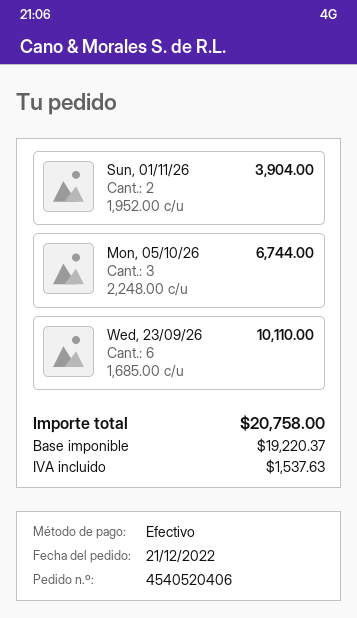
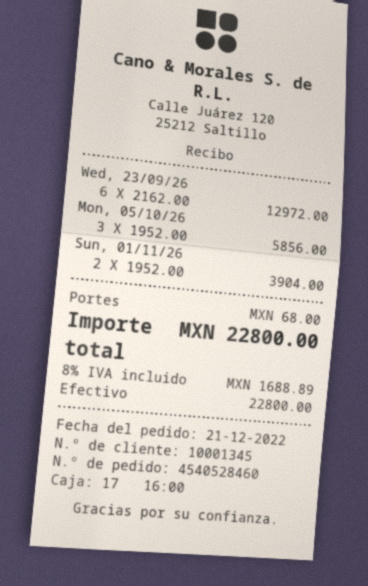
order number: 4540520406 -> 4540528460
Mon, 05/10/26: 3 x 2248.00 = 6744.00 -> 3 x 1952.00 = 5856.00
Wed, 23/09/26: 6 x 1685.00 = 10110.00 -> 6 x 2162.00 = 12972.00
shipping: none -> 68.00
tax: 1537.63 -> 1688.89
total: 20758.00 -> 22800.00

